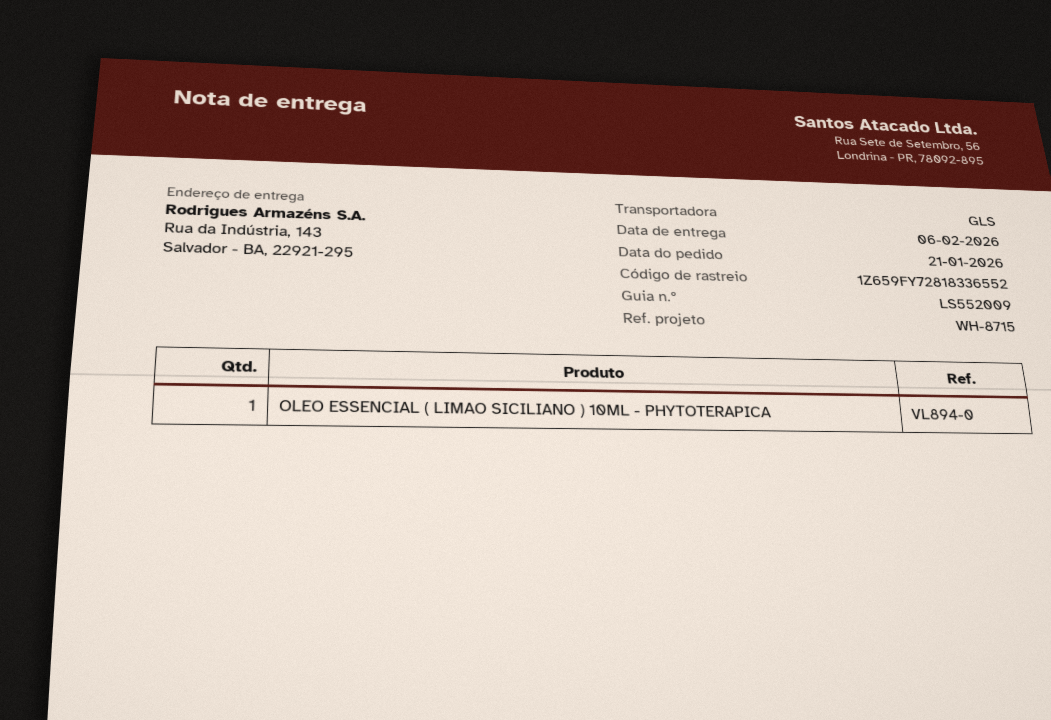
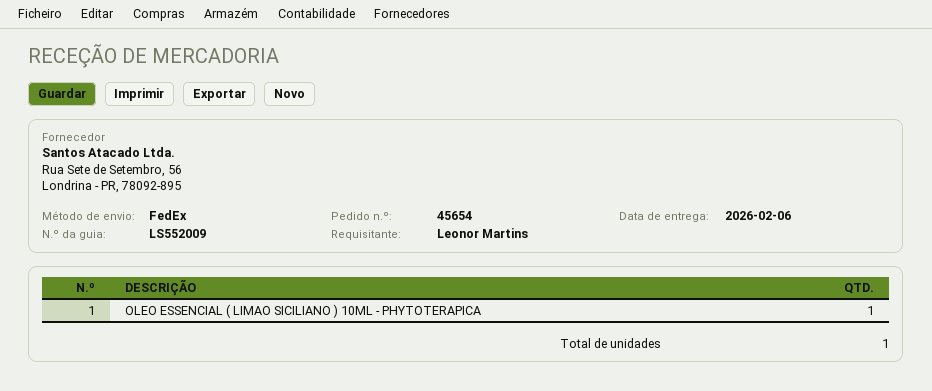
shipping method: GLS -> FedEx

